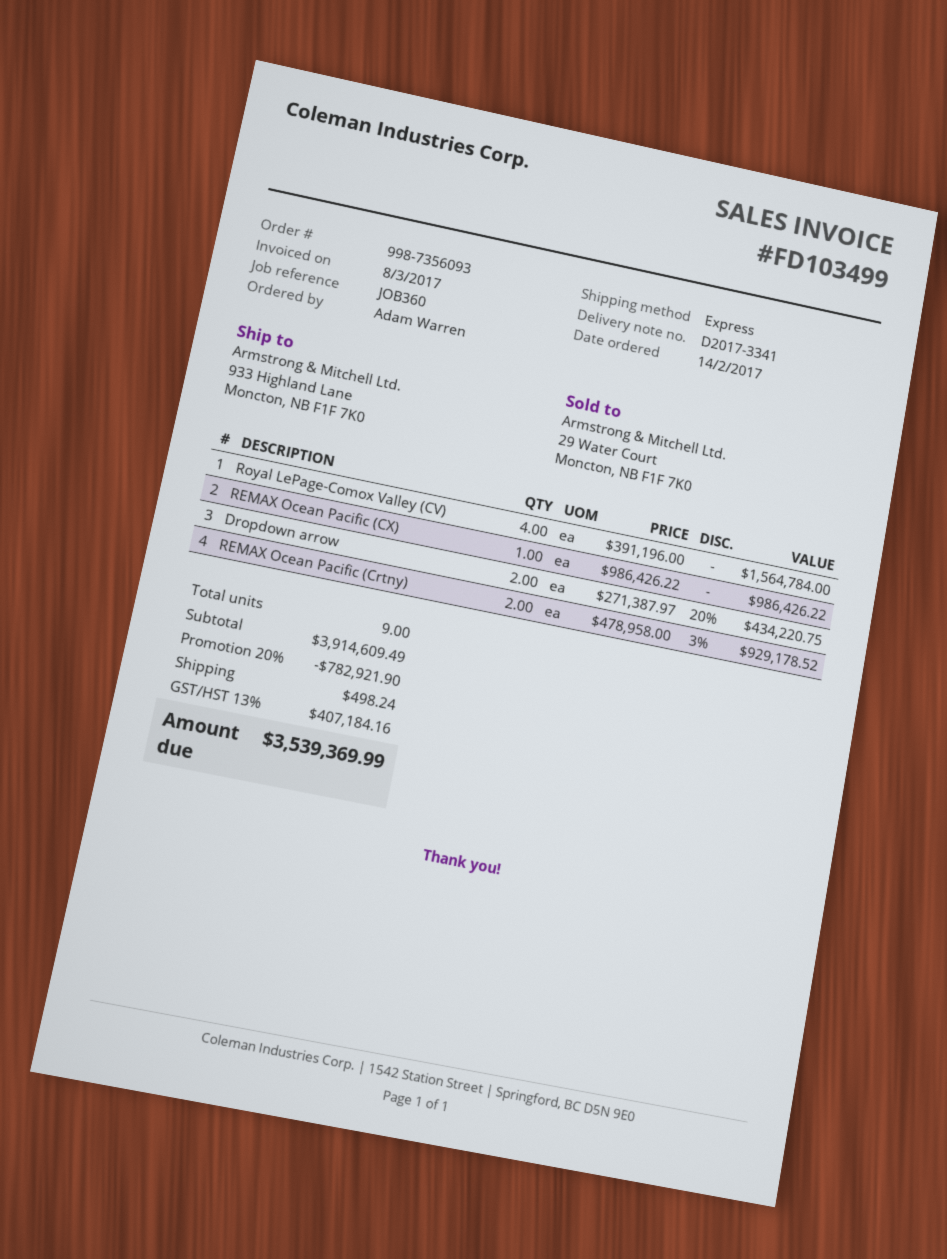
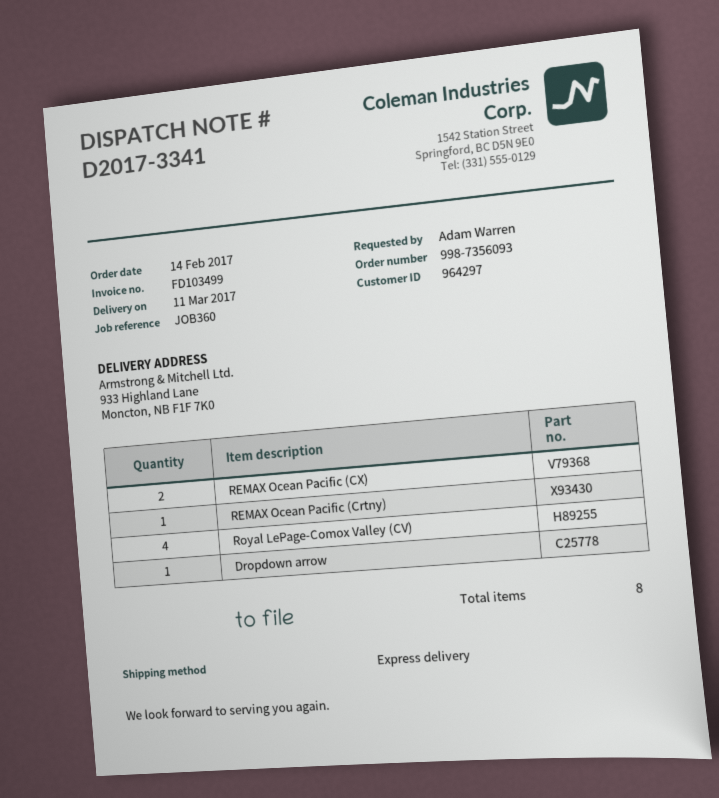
REMAX Ocean Pacific (CX): 1 -> 2
Dropdown arrow: 2 -> 1
REMAX Ocean Pacific (Crtny): 2 -> 1
total quantity: 9 -> 8

